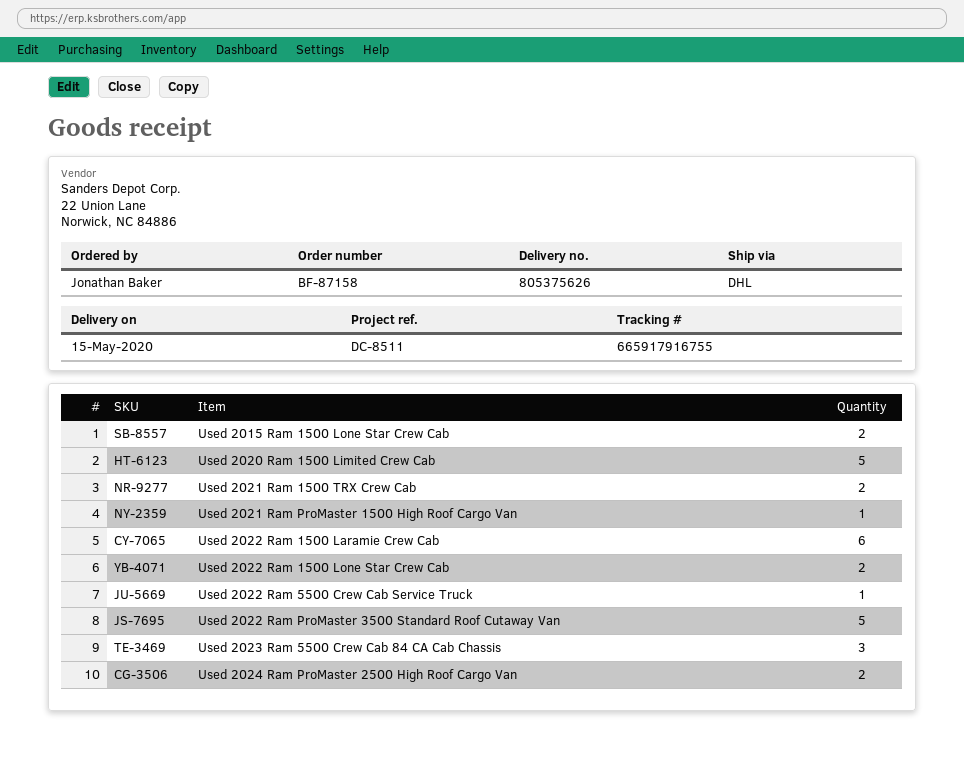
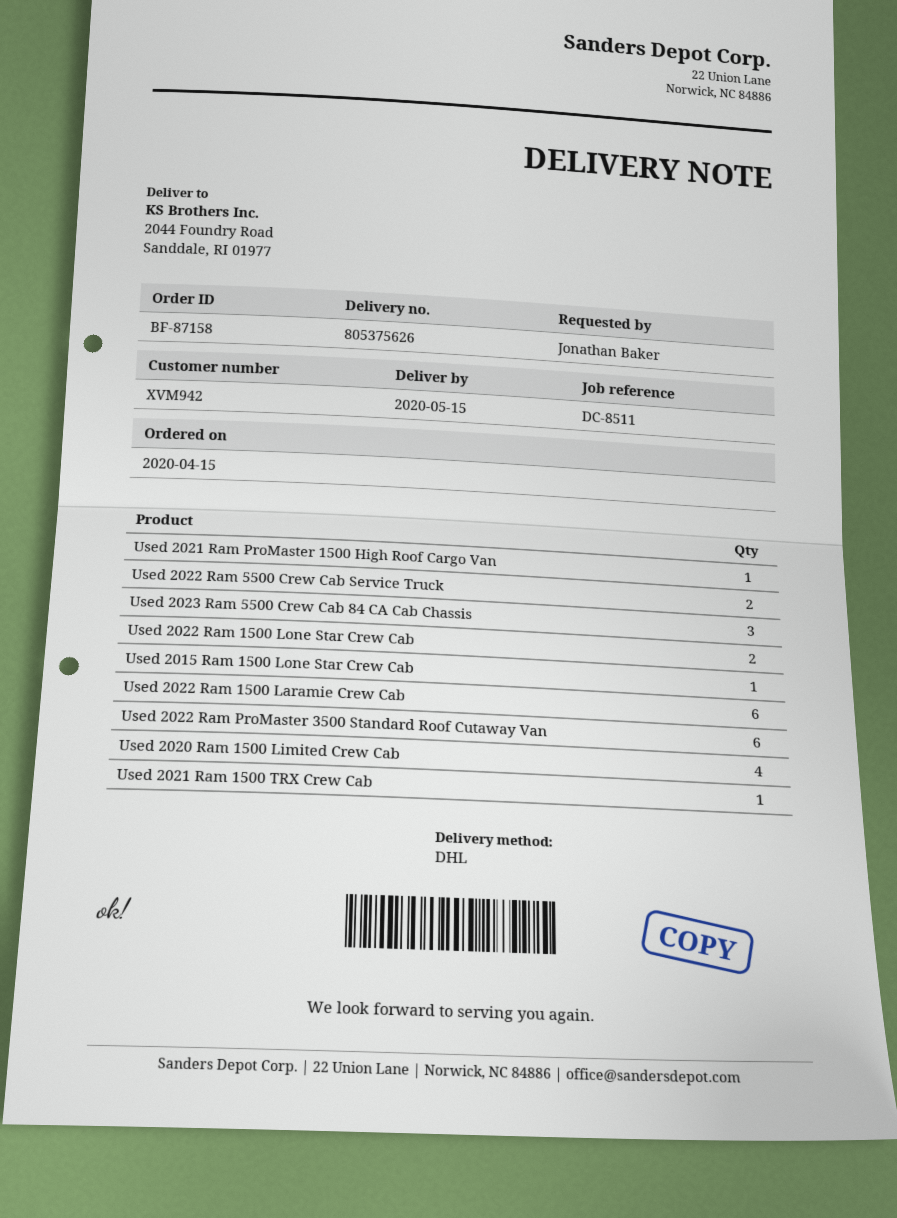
Used 2015 Ram 1500 Lone Star Crew Cab: 2 -> 1
Used 2020 Ram 1500 Limited Crew Cab: 5 -> 4
Used 2021 Ram 1500 TRX Crew Cab: 2 -> 1
Used 2022 Ram 5500 Crew Cab Service Truck: 1 -> 2
Used 2022 Ram ProMaster 3500 Standard Roof Cutaway Van: 5 -> 6
Used 2024 Ram ProMaster 2500 High Roof Cargo Van: 2 -> none

